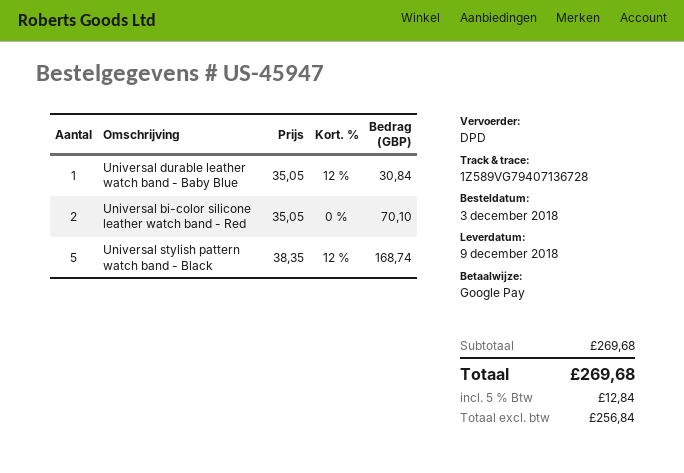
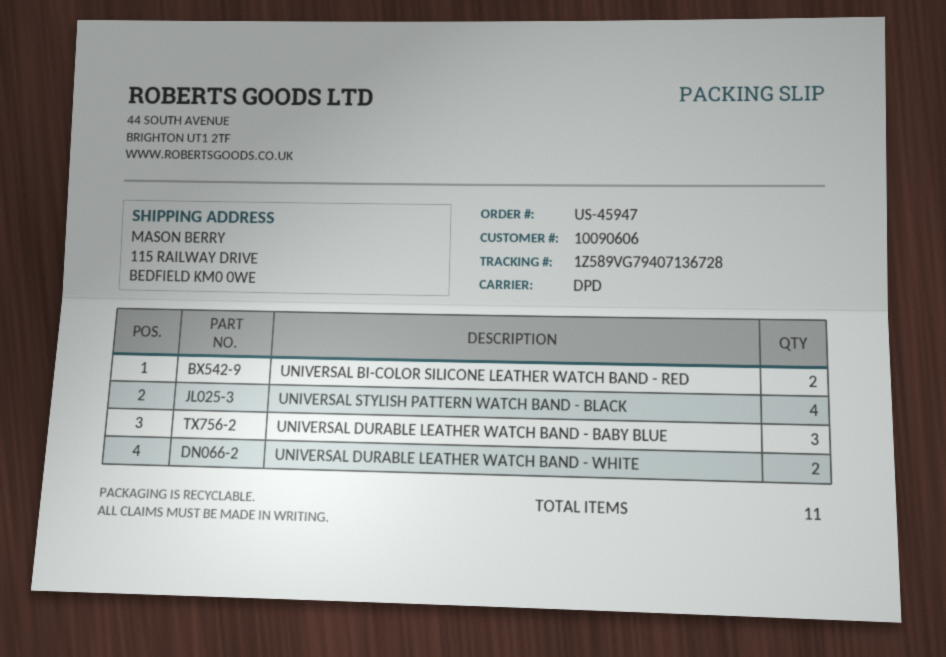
Universal durable leather watch band - Baby Blue: 1 -> 3
Universal stylish pattern watch band - Black: 5 -> 4
UNIVERSAL DURABLE LEATHER WATCH BAND - WHITE: none -> 2

